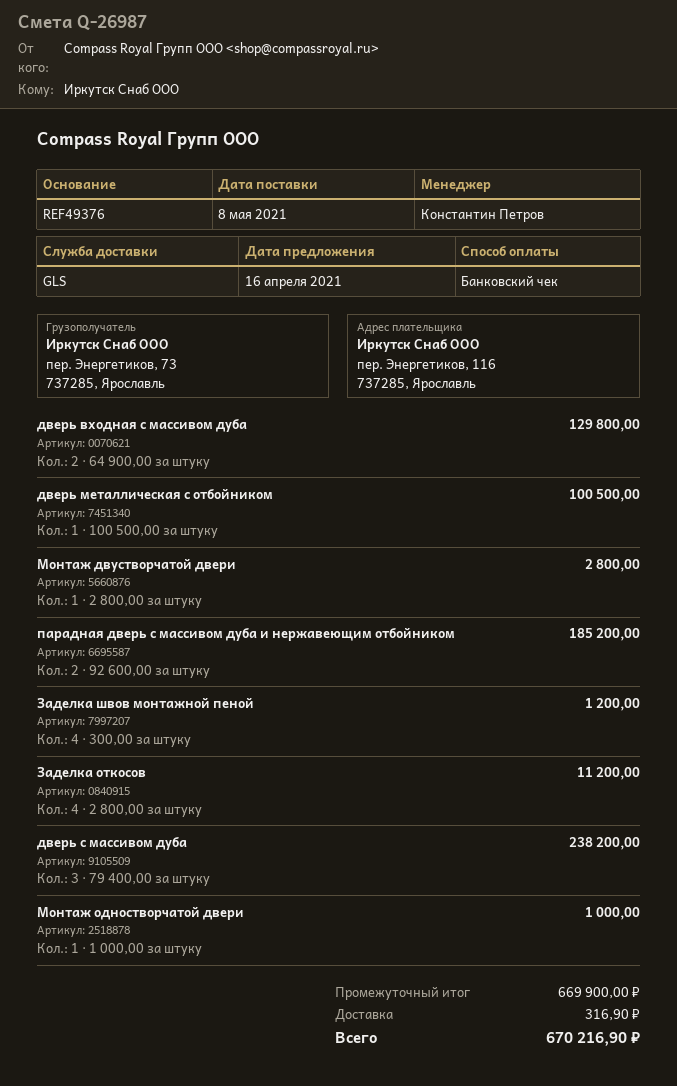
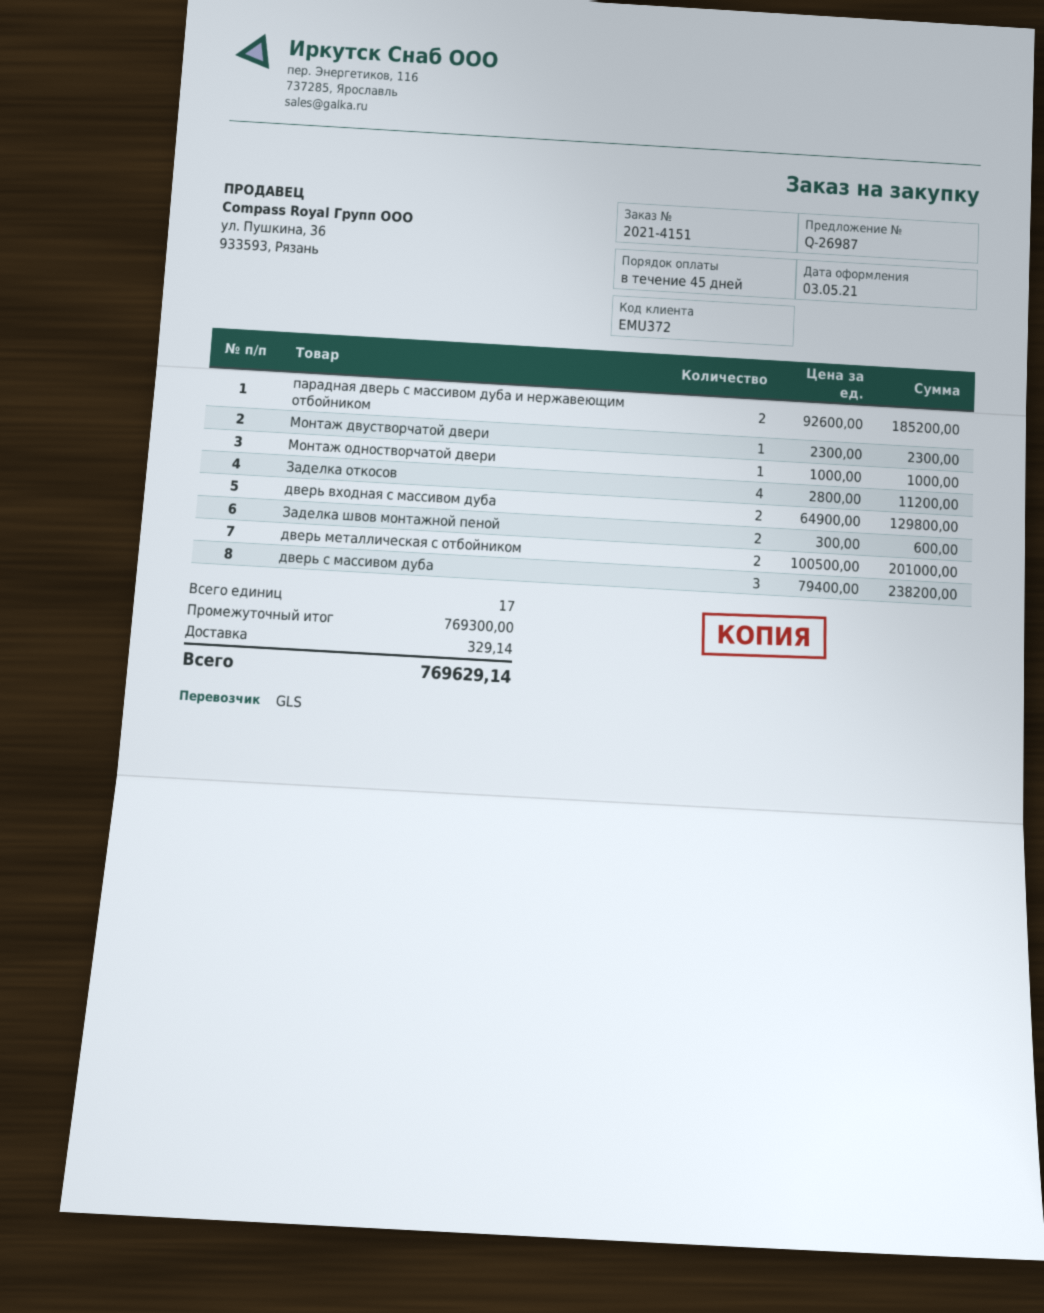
дверь металлическая с отбойником: 1 x 100500.00 = 100500.00 -> 2 x 100500.00 = 201000.00
Монтаж двустворчатой двери: 1 x 2800.00 = 2800.00 -> 1 x 2300.00 = 2300.00
Заделка швов монтажной пеной: 4 x 300.00 = 1200.00 -> 2 x 300.00 = 600.00
subtotal: 669900.00 -> 769300.00
shipping: 316.90 -> 329.14
total: 670216.90 -> 769629.14

